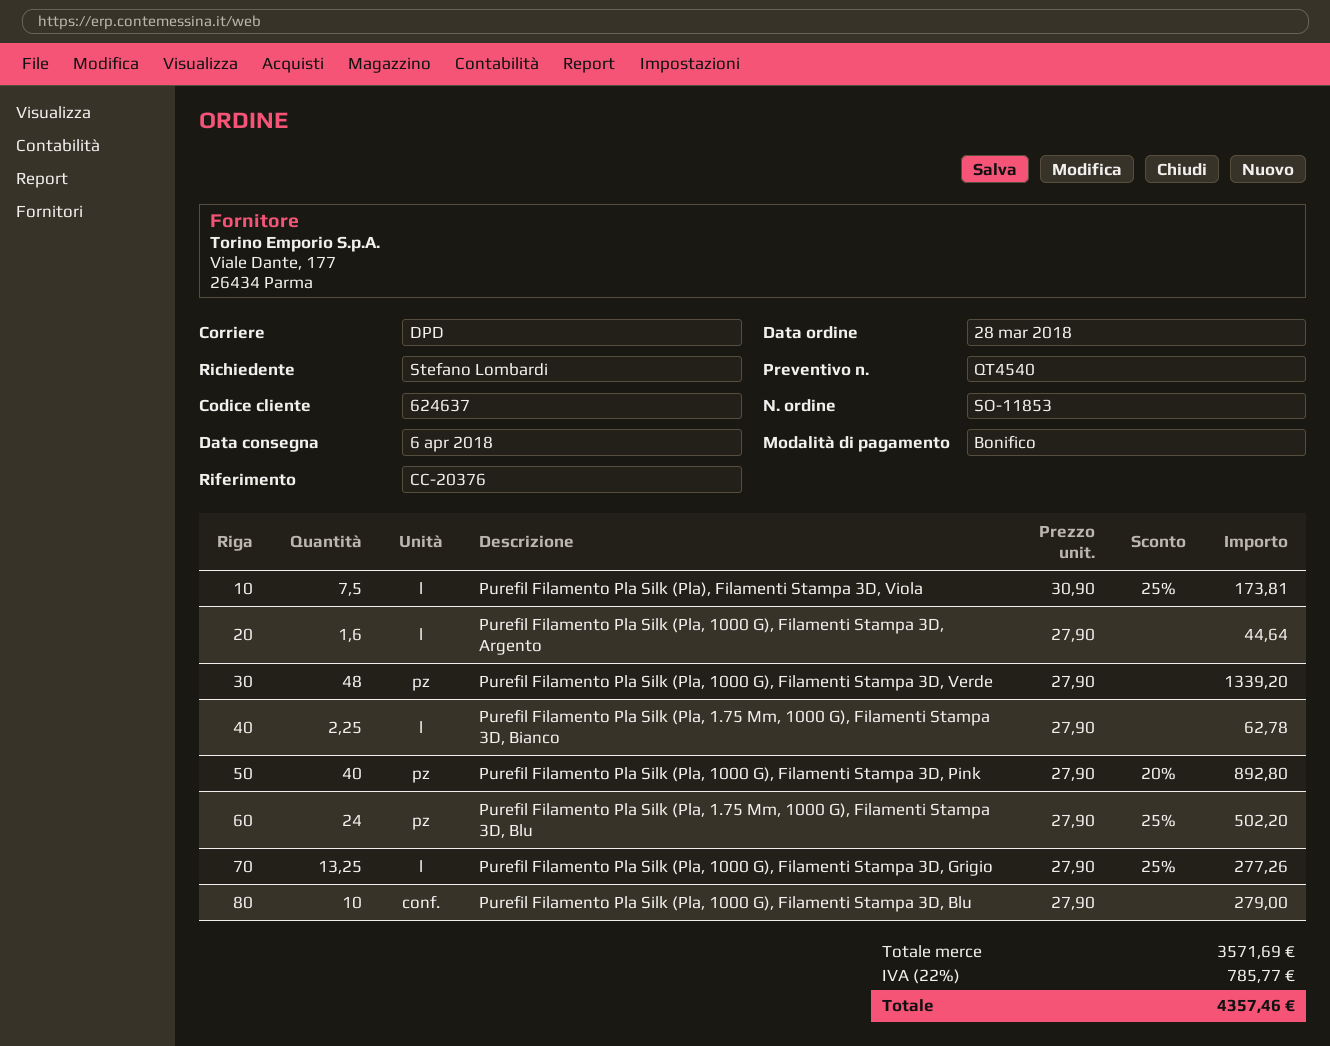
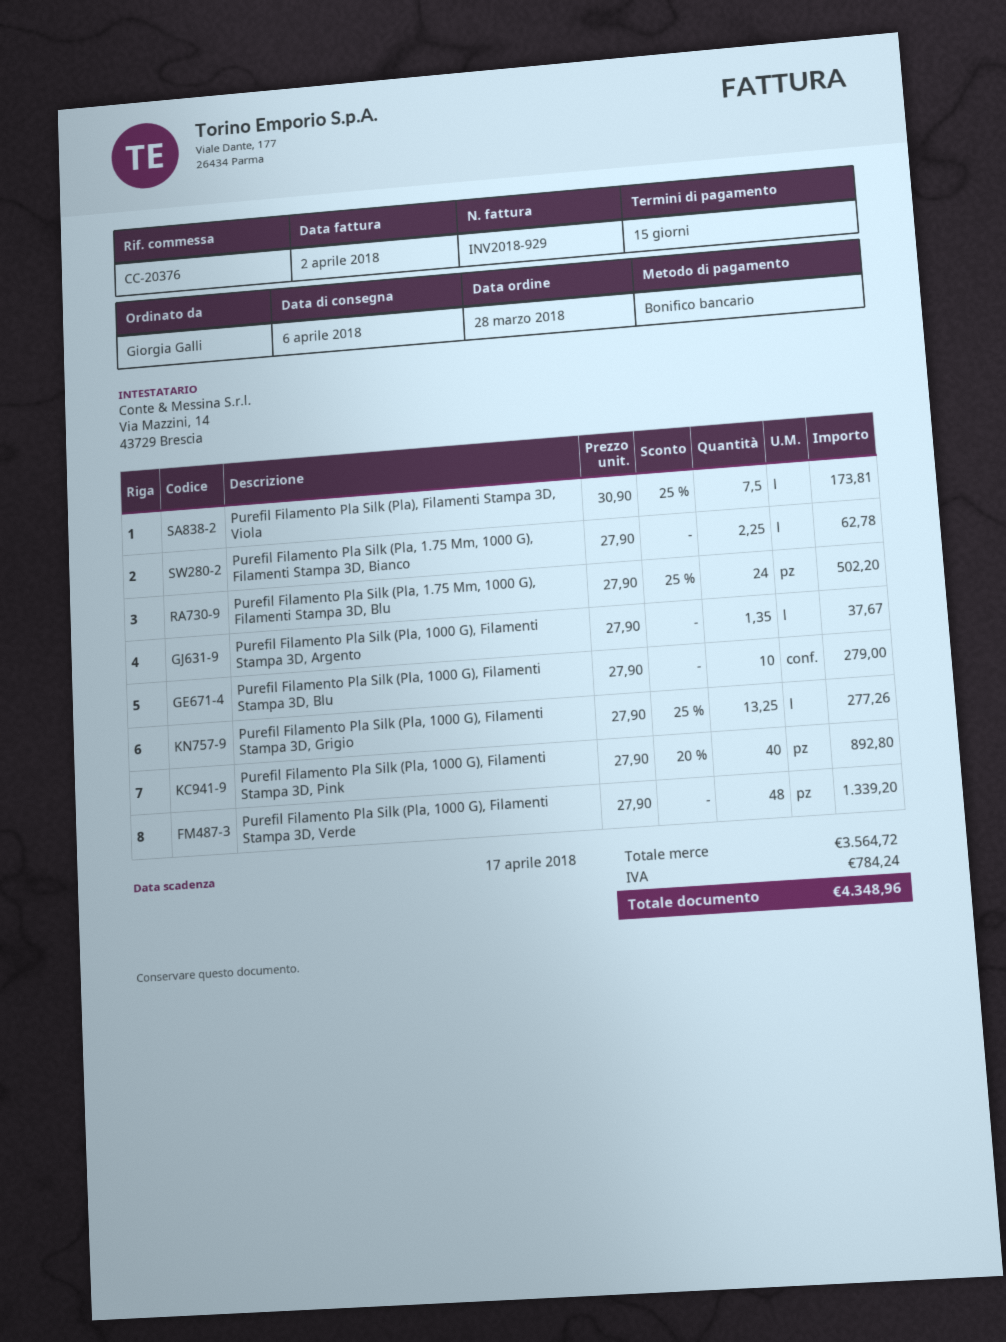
ordered by: Stefano Lombardi -> Giorgia Galli
Purefil Filamento Pla Silk (Pla, 1000 G), Filamenti Stampa 3D, Argento: 1.6 x 27.90 = 44.64 -> 1.35 x 27.90 = 37.67
subtotal: 3571.69 -> 3564.72
tax: 785.77 -> 784.24
total: 4357.46 -> 4348.96

